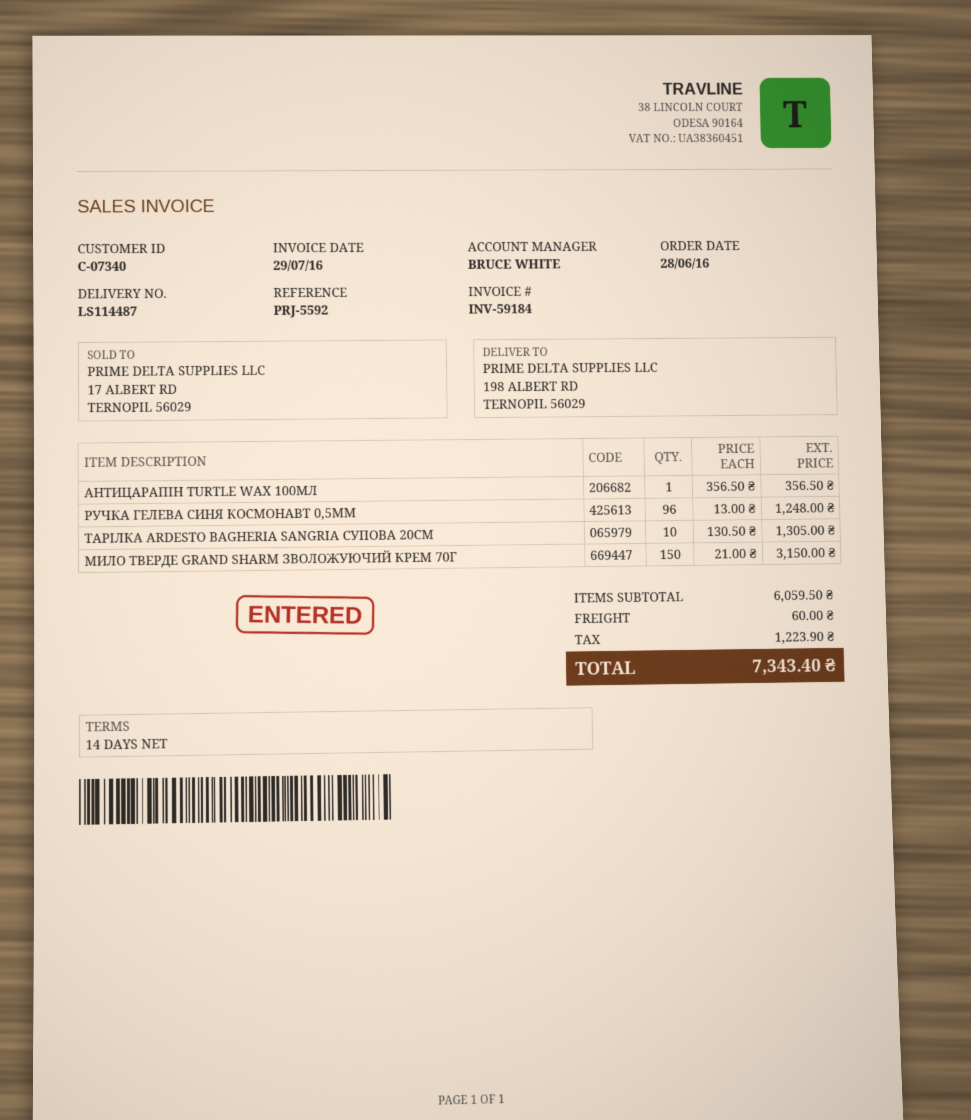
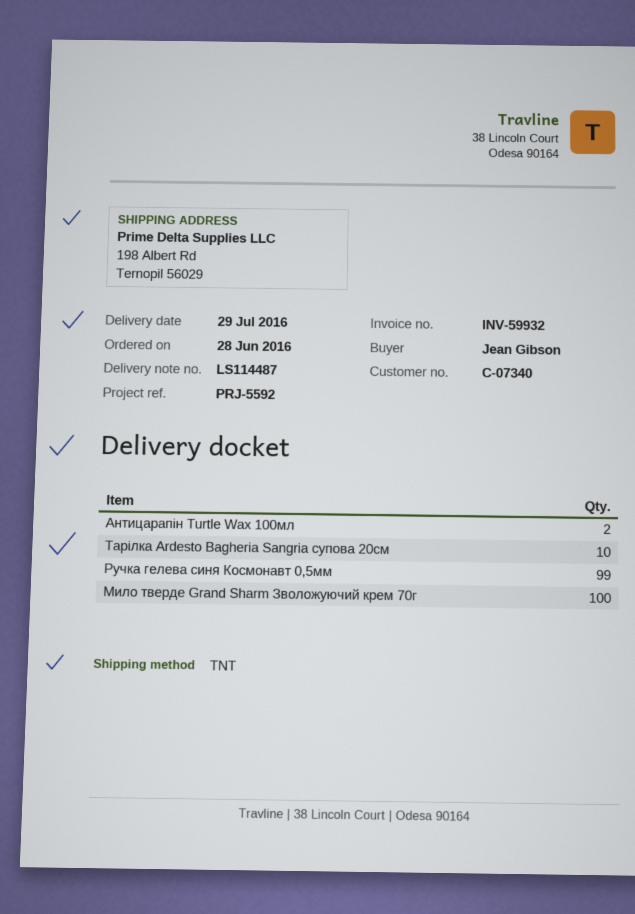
invoice number: INV-59184 -> INV-59932
АНТИЦАРАПІН TURTLE WAX 100МЛ: 1 -> 2
РУЧКА ГЕЛЕВА СИНЯ КОСМОНАВТ 0,5ММ: 96 -> 99
МИЛО ТВЕРДЕ GRAND SHARM ЗВОЛОЖУЮЧИЙ КРЕМ 70Г: 150 -> 100

